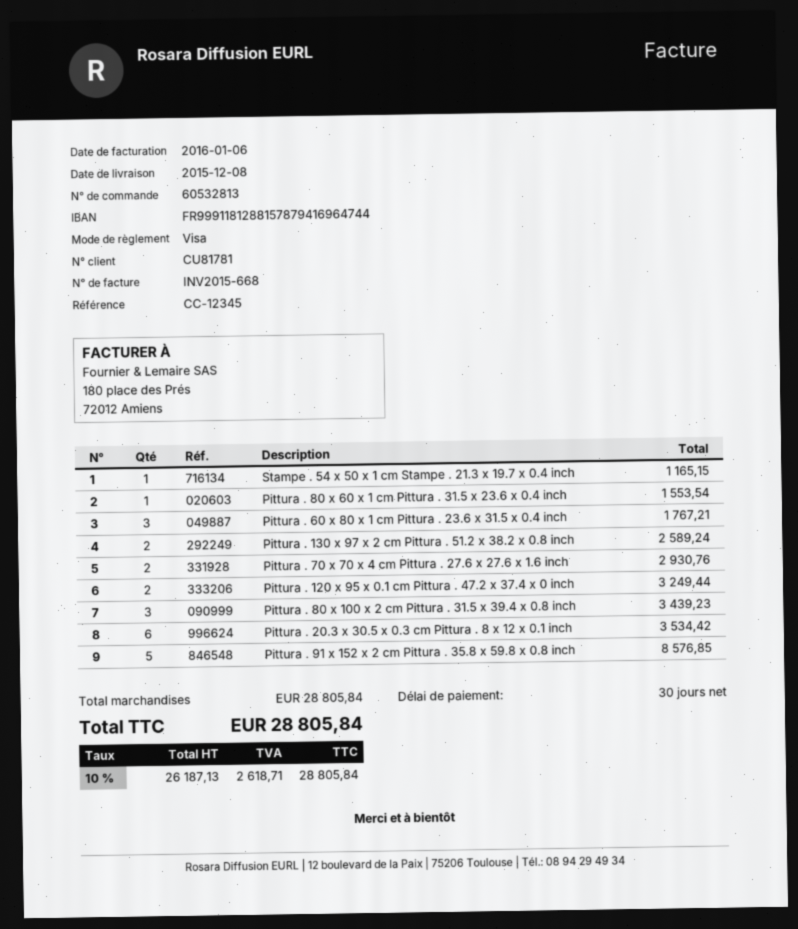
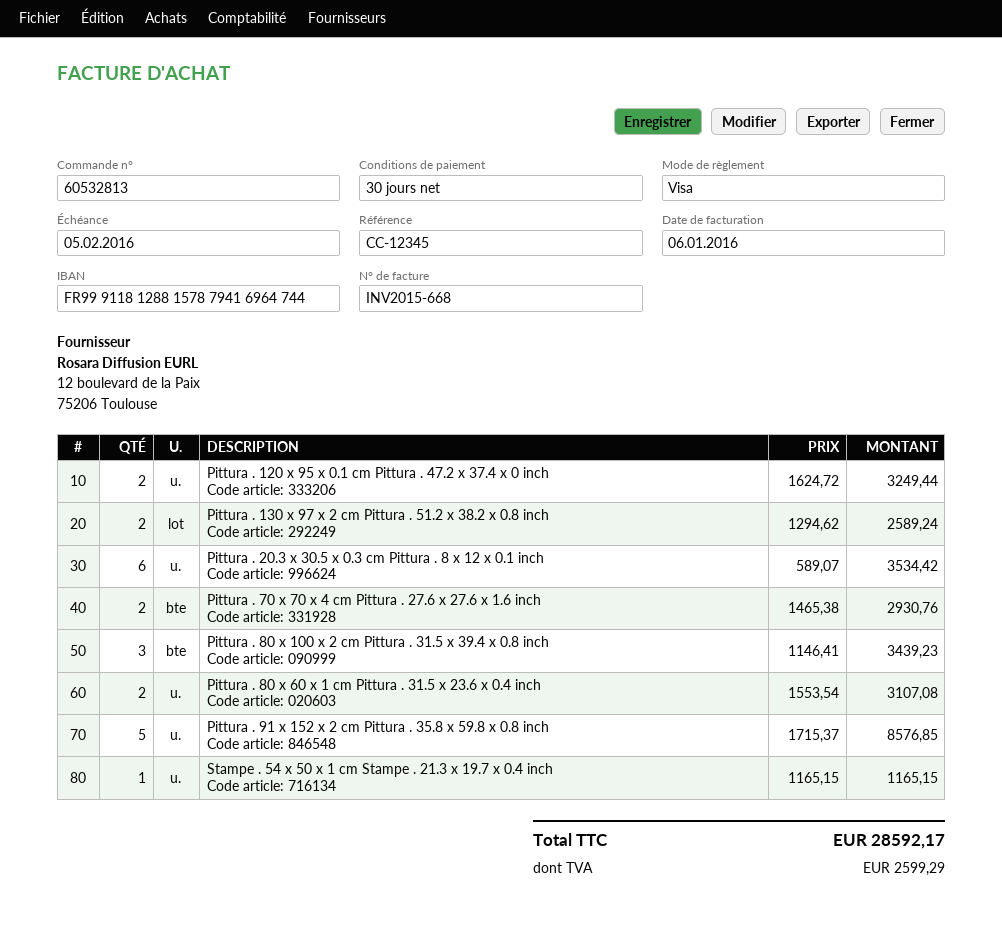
Pittura . 80 x 60 x 1 cm Pittura . 31.5 x 23.6 x 0.4 inch: 1 for 1553.54 -> 2 for 3107.08
Pittura . 60 x 80 x 1 cm Pittura . 23.6 x 31.5 x 0.4 inch: 3 for 1767.21 -> none
tax: 2618.71 -> 2599.29
total: 28805.84 -> 28592.17

